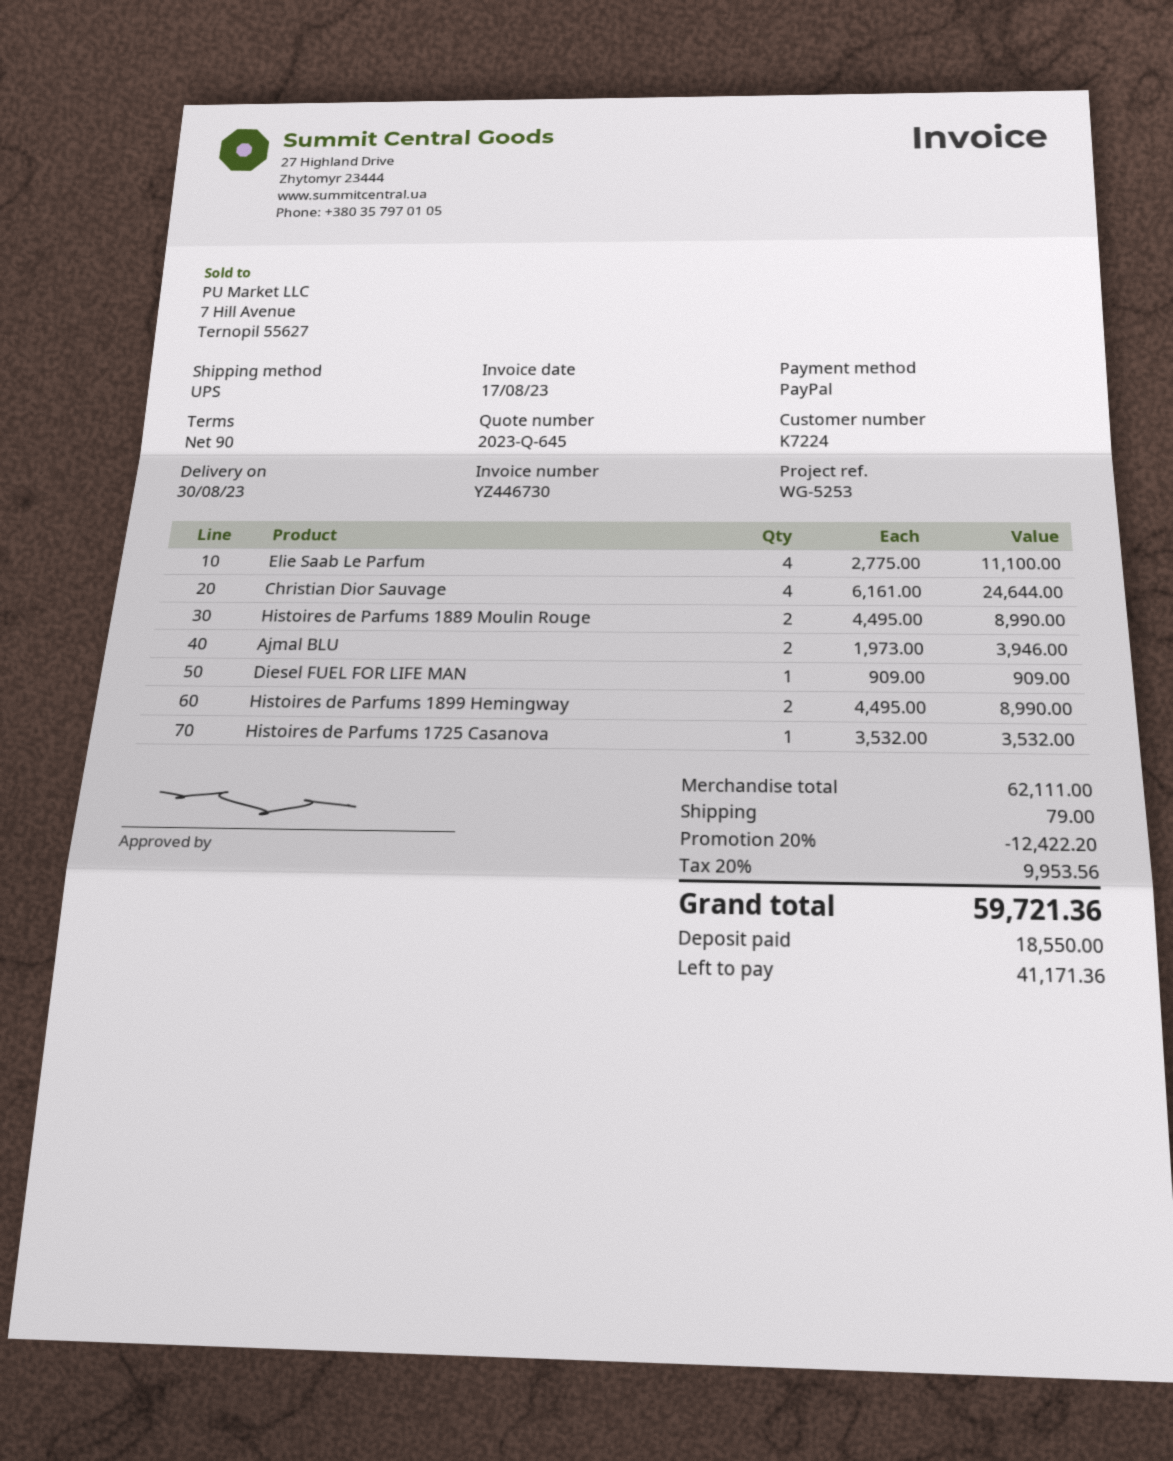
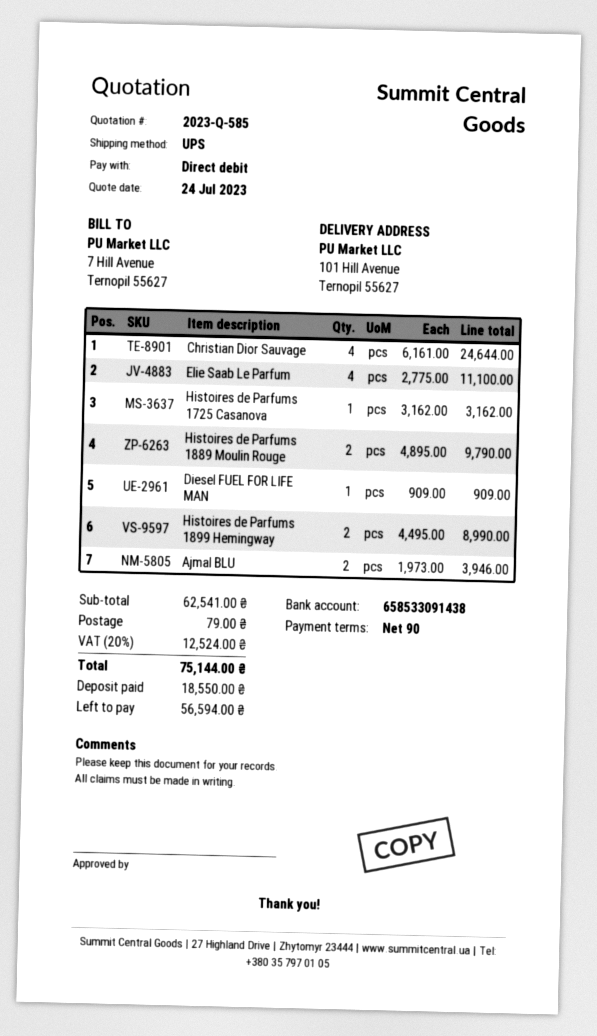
quote number: 2023-Q-645 -> 2023-Q-585
payment method: PayPal -> direct debit
Histoires de Parfums 1889 Moulin Rouge: 2 x 4495.00 = 8990.00 -> 2 x 4895.00 = 9790.00
Histoires de Parfums 1725 Casanova: 1 x 3532.00 = 3532.00 -> 1 x 3162.00 = 3162.00
subtotal: 62111.00 -> 62541.00
discount: 20% = 12422.20 -> none
tax: 20% = 9953.56 -> 20% = 12524.00
total: 59721.36 -> 75144.00
balance: 41171.36 -> 56594.00

